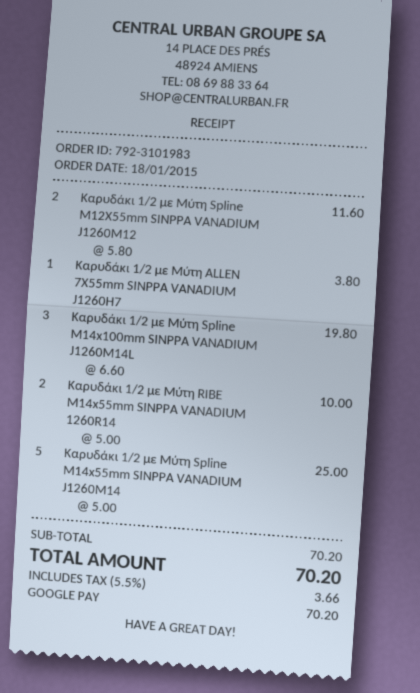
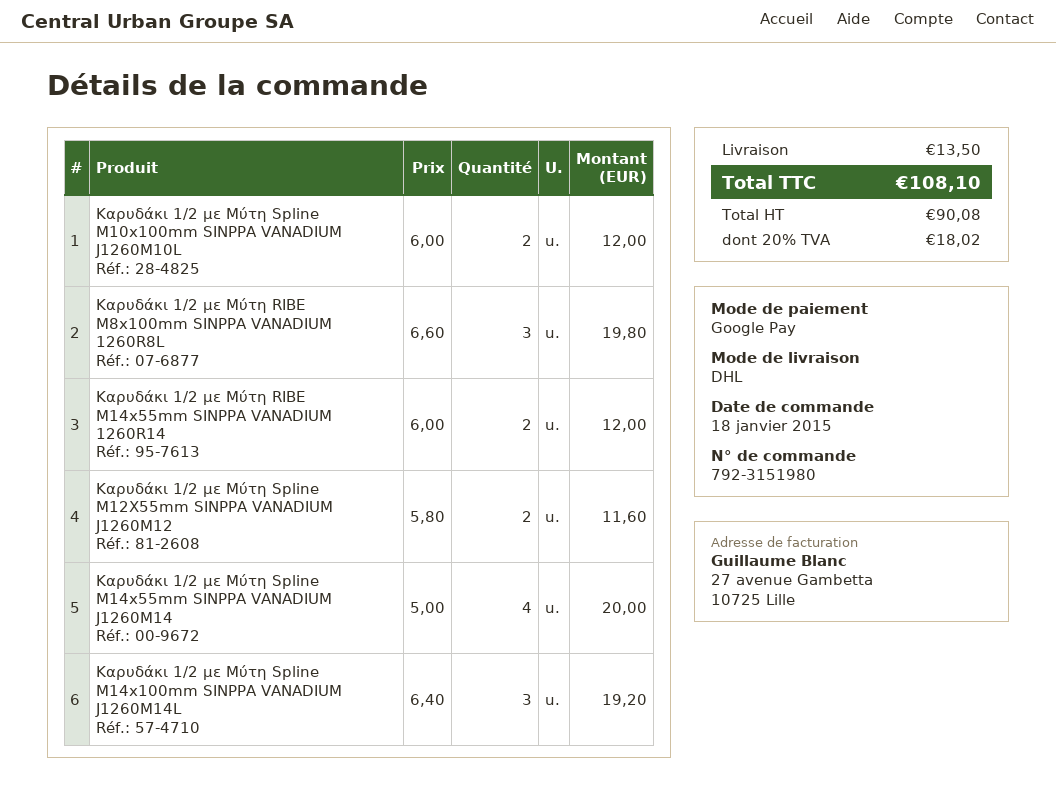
order number: 792-3101983 -> 792-3151980
Καρυδάκι 1/2 με Μύτη ALLEN 7X55mm SINPPA VANADIUM J1260H7: 1 x 3.80 = 3.80 -> none
Καρυδάκι 1/2 με Μύτη Spline M14x100mm SINPPA VANADIUM J1260M14L: 3 x 6.60 = 19.80 -> 3 x 6.40 = 19.20
Καρυδάκι 1/2 με Μύτη RIBE M14x55mm SINPPA VANADIUM 1260R14: 2 x 5.00 = 10.00 -> 2 x 6.00 = 12.00
Καρυδάκι 1/2 με Μύτη Spline M14x55mm SINPPA VANADIUM J1260M14: 5 x 5.00 = 25.00 -> 4 x 5.00 = 20.00
Καρυδάκι 1/2 με Μύτη Spline M10x100mm SINPPA VANADIUM J1260M10L: none -> 2 x 6.00 = 12.00
Καρυδάκι 1/2 με Μύτη RIBE M8x100mm SINPPA VANADIUM 1260R8L: none -> 3 x 6.60 = 19.80
shipping: none -> 13.50
tax: 5.5% = 3.66 -> 20% = 18.02
total: 70.20 -> 108.10

